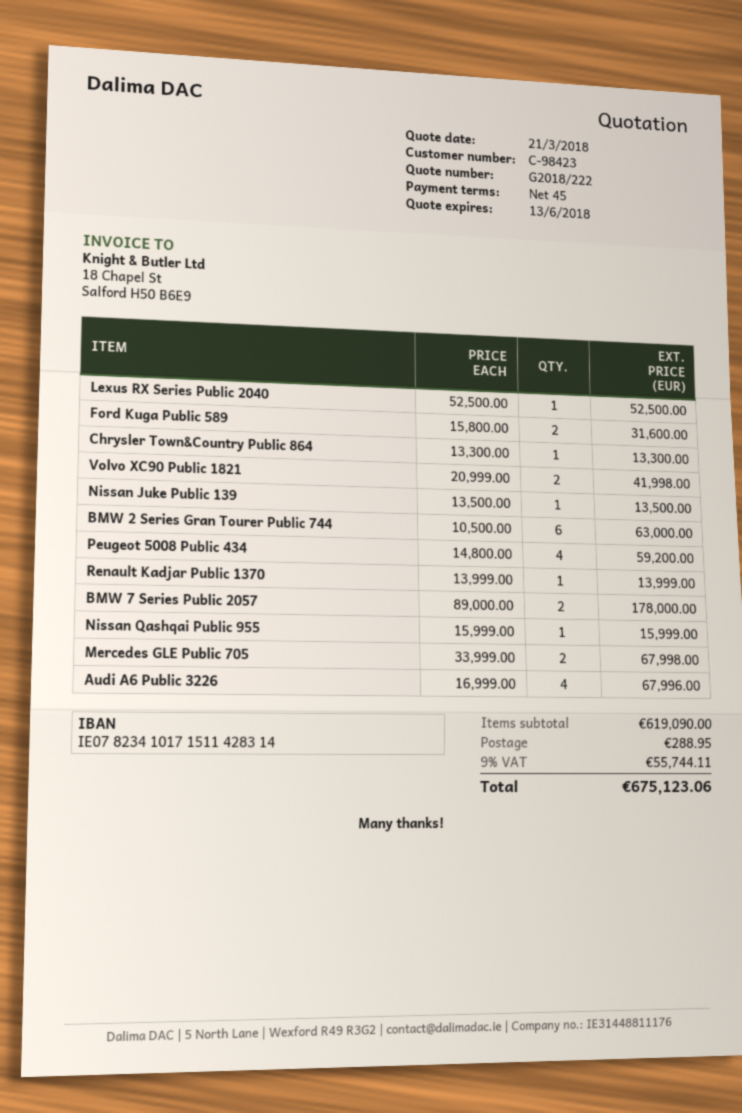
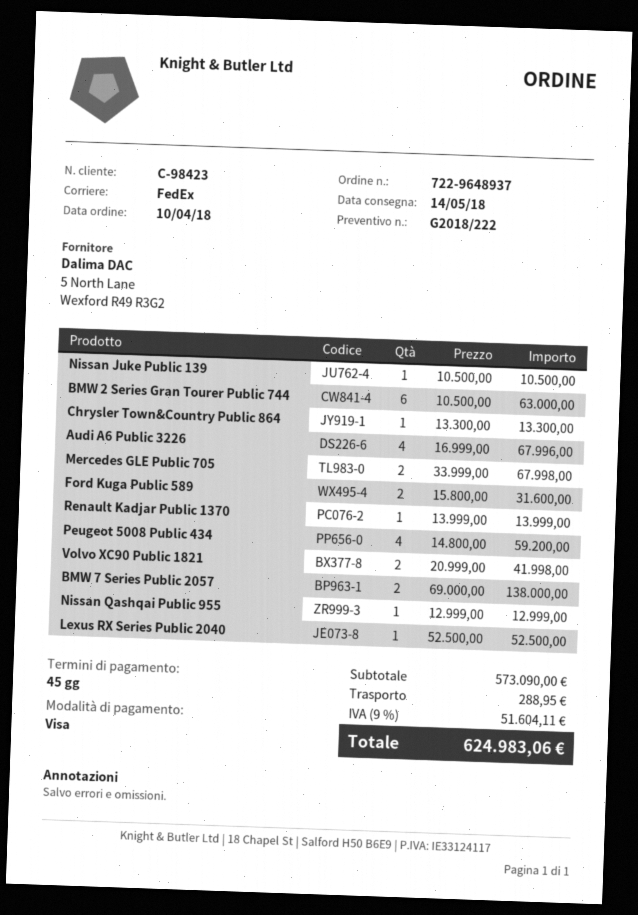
Nissan Juke Public 139: 1 x 13500.00 = 13500.00 -> 1 x 10500.00 = 10500.00
BMW 7 Series Public 2057: 2 x 89000.00 = 178000.00 -> 2 x 69000.00 = 138000.00
Nissan Qashqai Public 955: 1 x 15999.00 = 15999.00 -> 1 x 12999.00 = 12999.00
subtotal: 619090.00 -> 573090.00
tax: 9% = 55744.11 -> 9% = 51604.11
total: 675123.06 -> 624983.06

